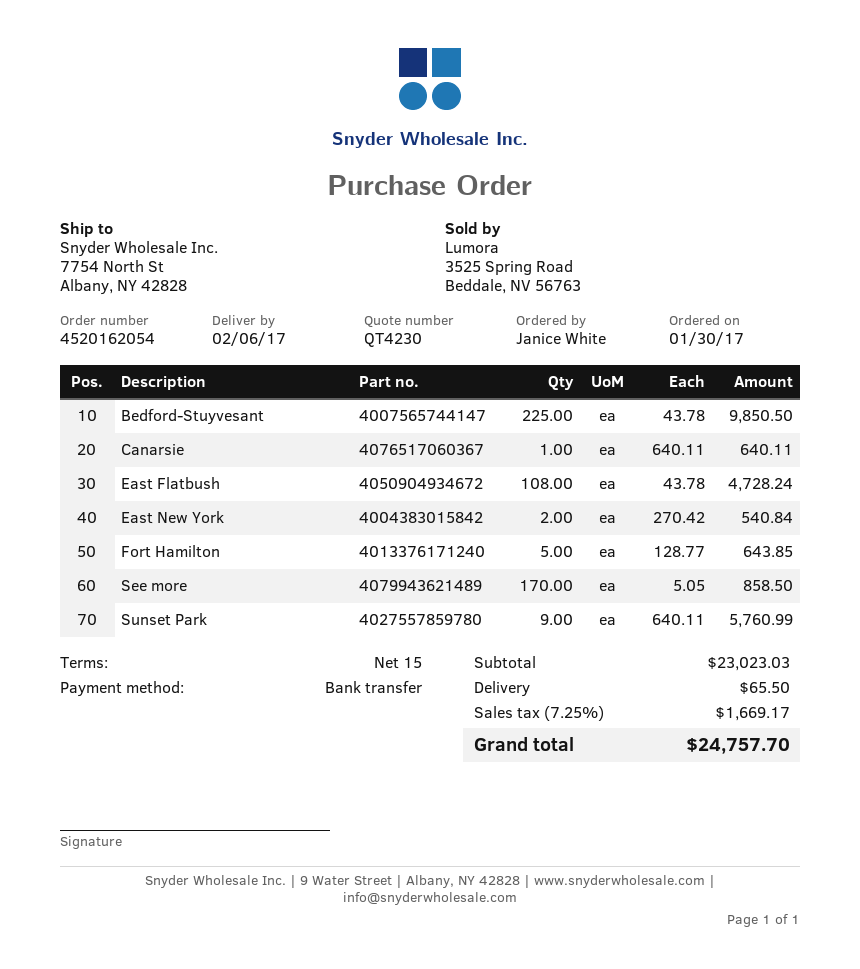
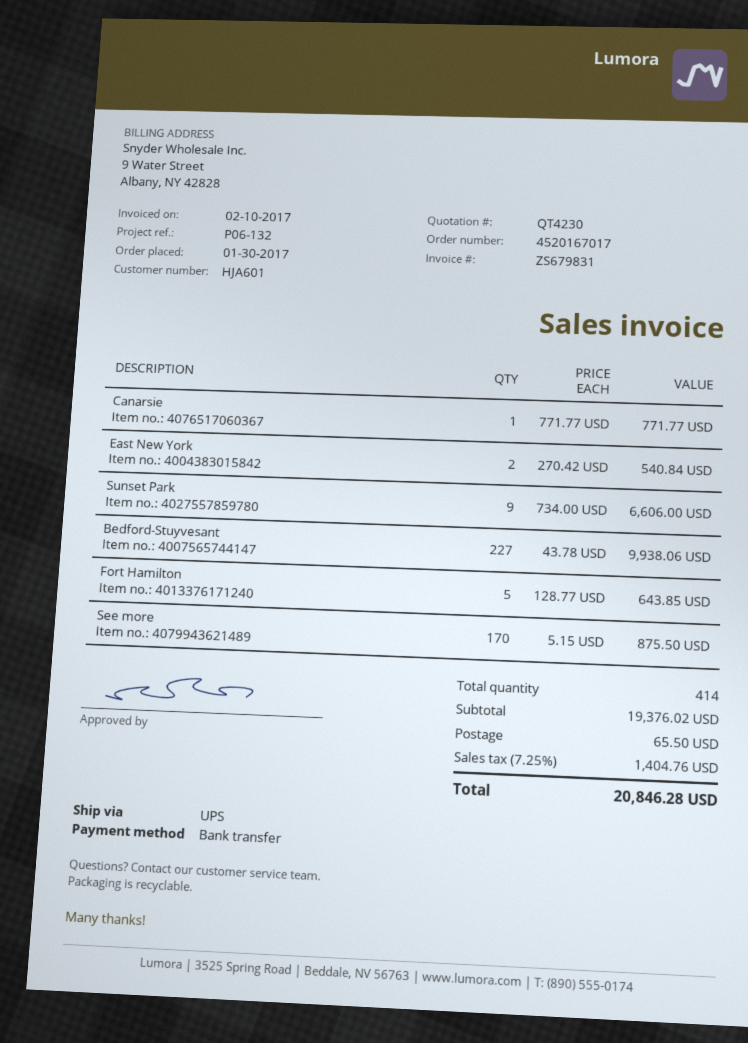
order number: 4520162054 -> 4520167017
Bedford-Stuyvesant: 225 x 43.78 = 9850.50 -> 227 x 43.78 = 9938.06
Canarsie: 1 x 640.11 = 640.11 -> 1 x 771.77 = 771.77
East Flatbush: 108 x 43.78 = 4728.24 -> none
See more: 170 x 5.05 = 858.50 -> 170 x 5.15 = 875.50
Sunset Park: 9 x 640.11 = 5760.99 -> 9 x 734.00 = 6606.00
subtotal: 23023.03 -> 19376.02
tax: 7.25% = 1669.17 -> 7.25% = 1404.76
total: 24757.70 -> 20846.28

